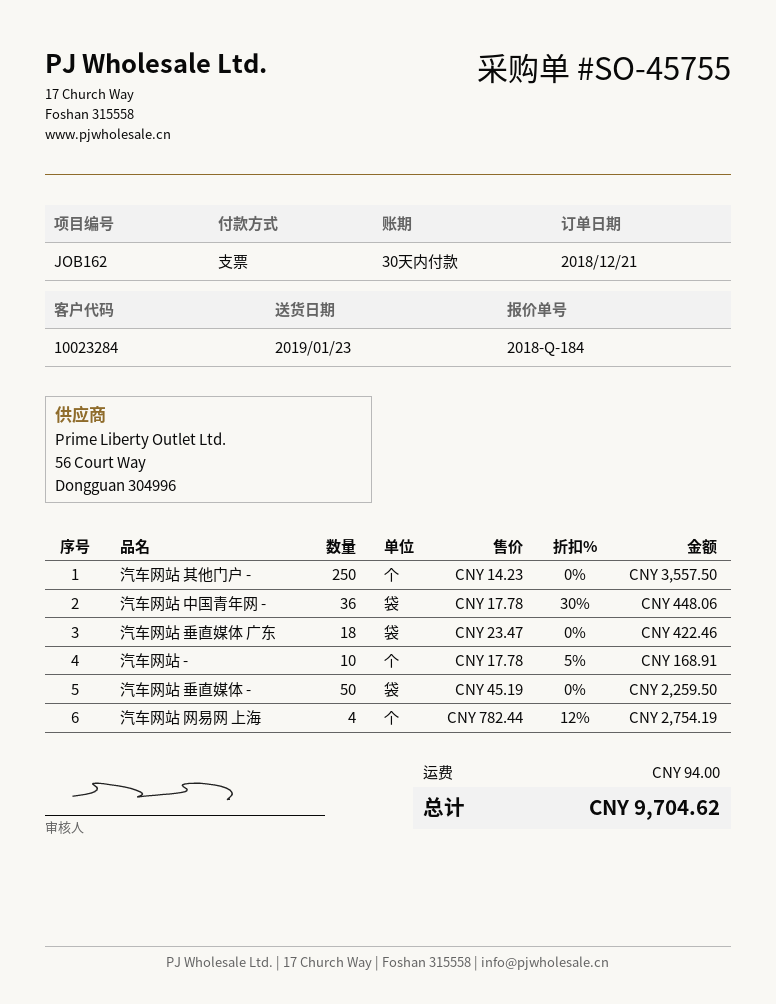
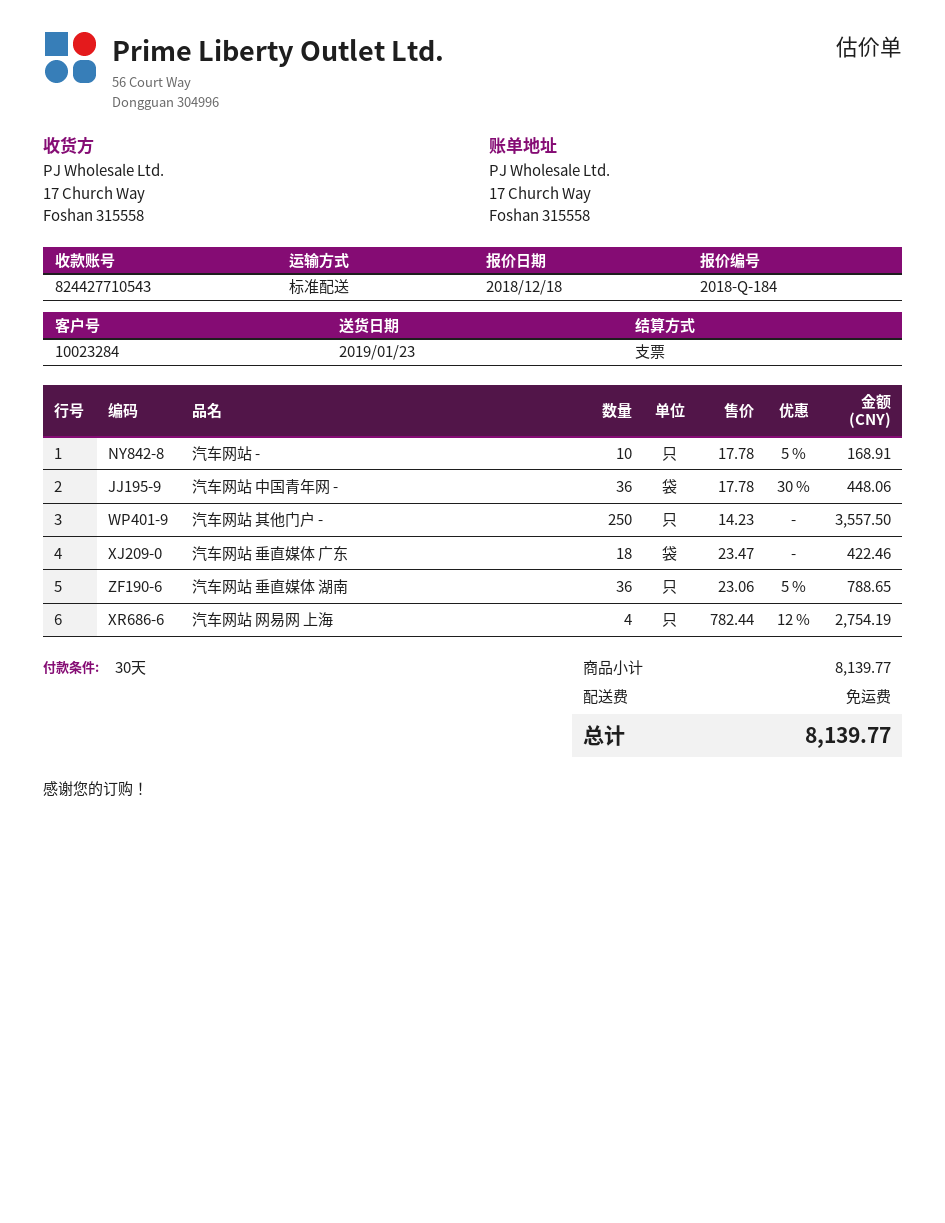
汽车网站 垂直媒体 -: 50 x 45.19 = 2259.50 -> none
汽车网站 垂直媒体 湖南: none -> 36 x 23.06 - 5% = 788.65
shipping: 94.00 -> 0.00
total: 9704.62 -> 8139.77

